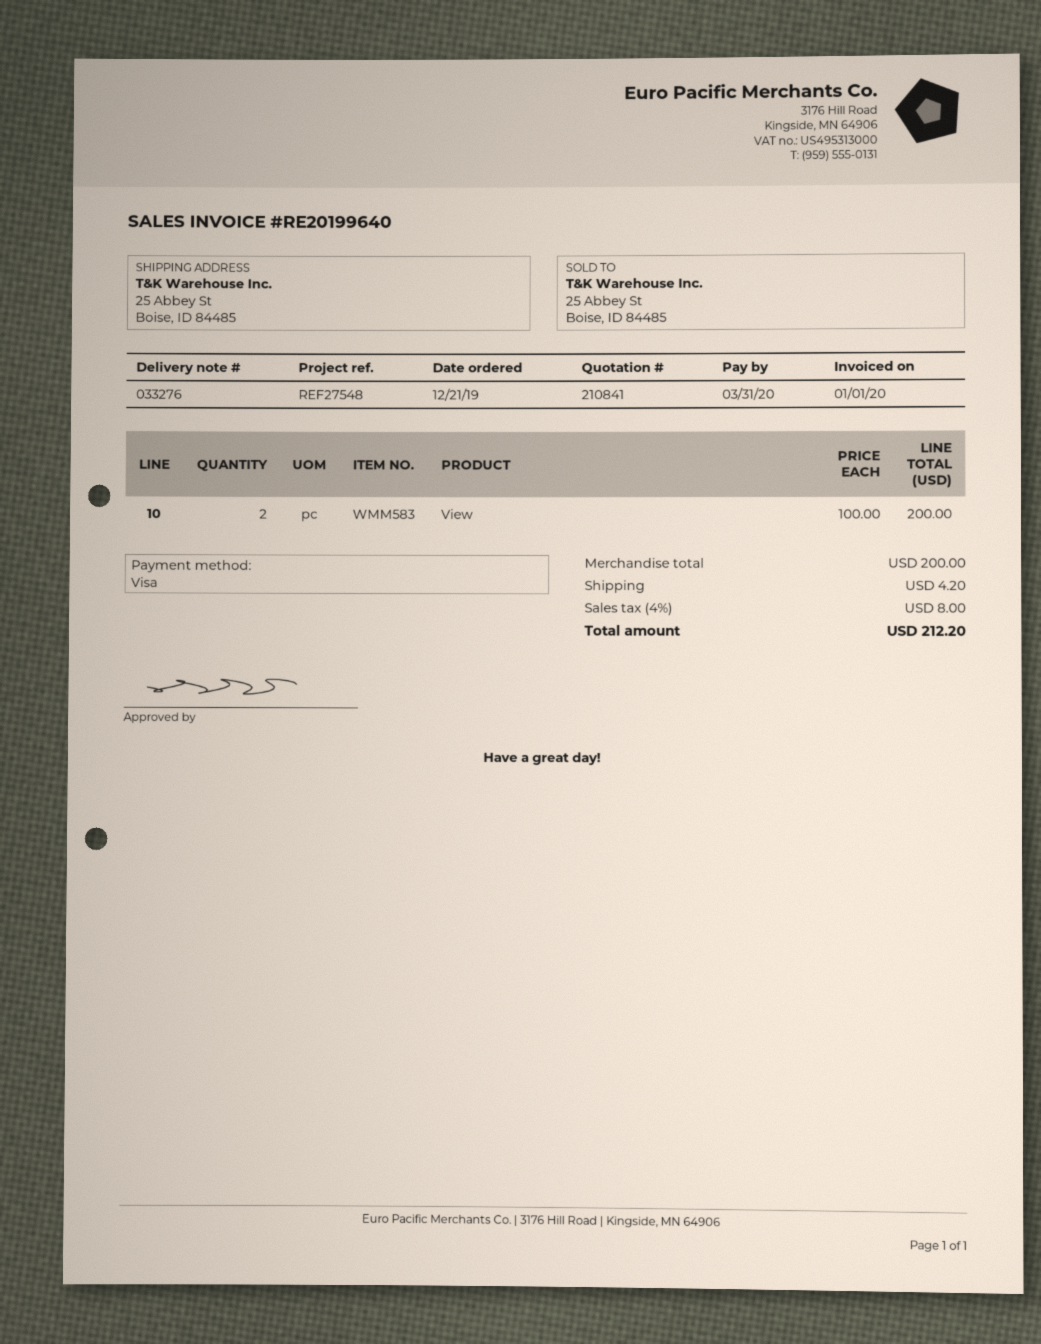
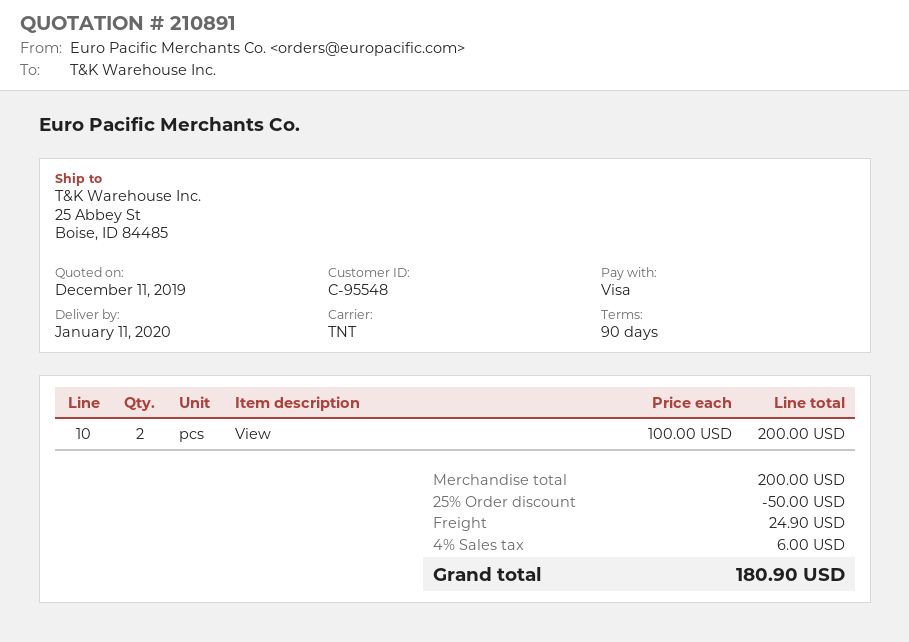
quote number: 210841 -> 210891
discount: none -> 25% = 50.00
shipping: 4.20 -> 24.90
tax: 4% = 8.00 -> 4% = 6.00
total: 212.20 -> 180.90

